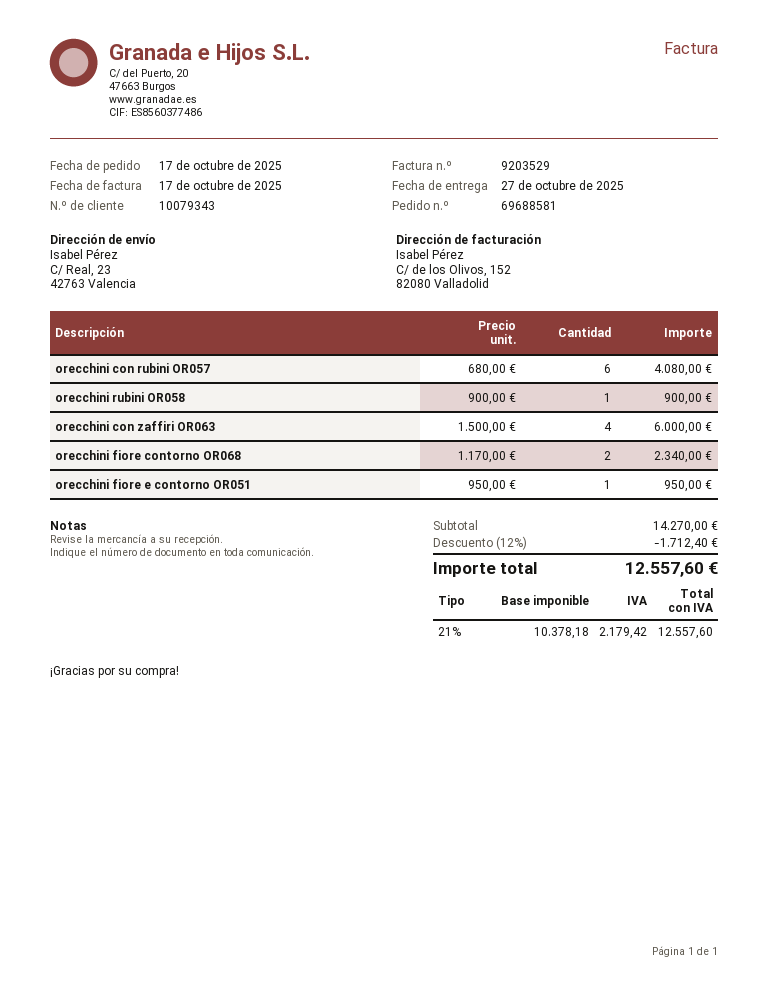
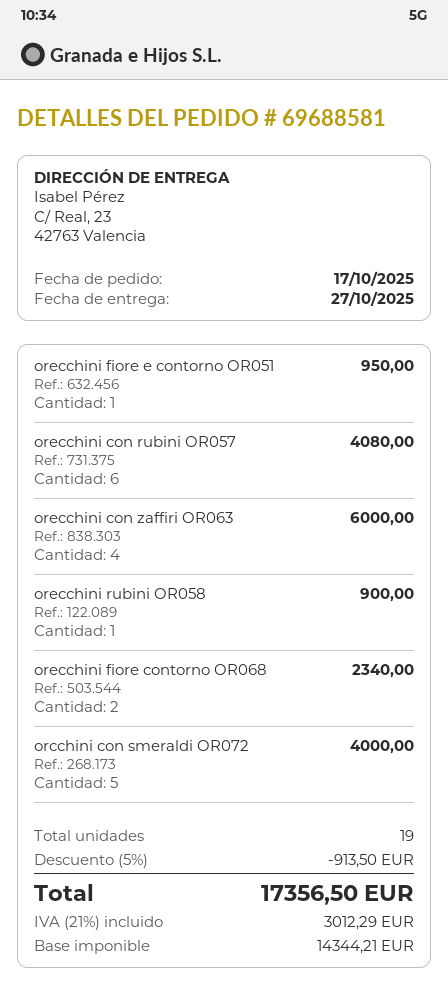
orcchini con smeraldi OR072: none -> 5 for 4000.00
discount: 12% = 1712.40 -> 5% = 913.50
net: 10378.18 -> 14344.21
tax: 21% = 2179.42 -> 21% = 3012.29
total: 12557.60 -> 17356.50

